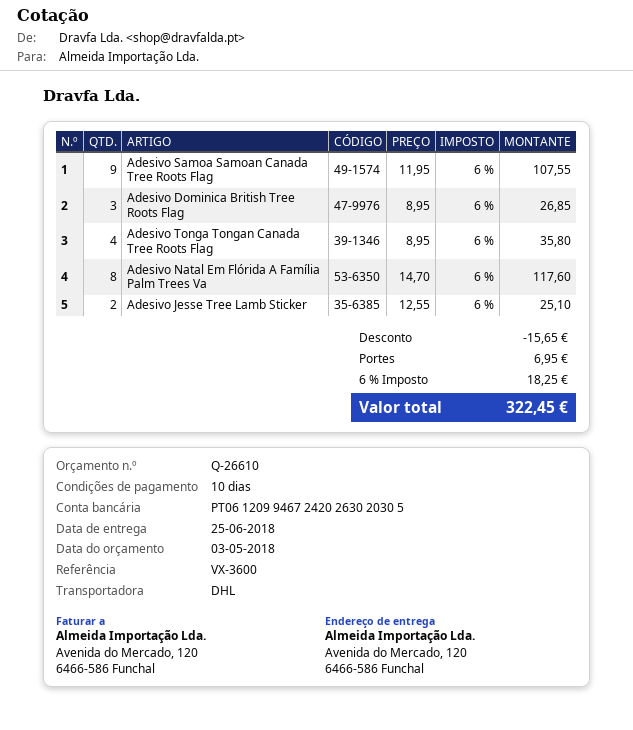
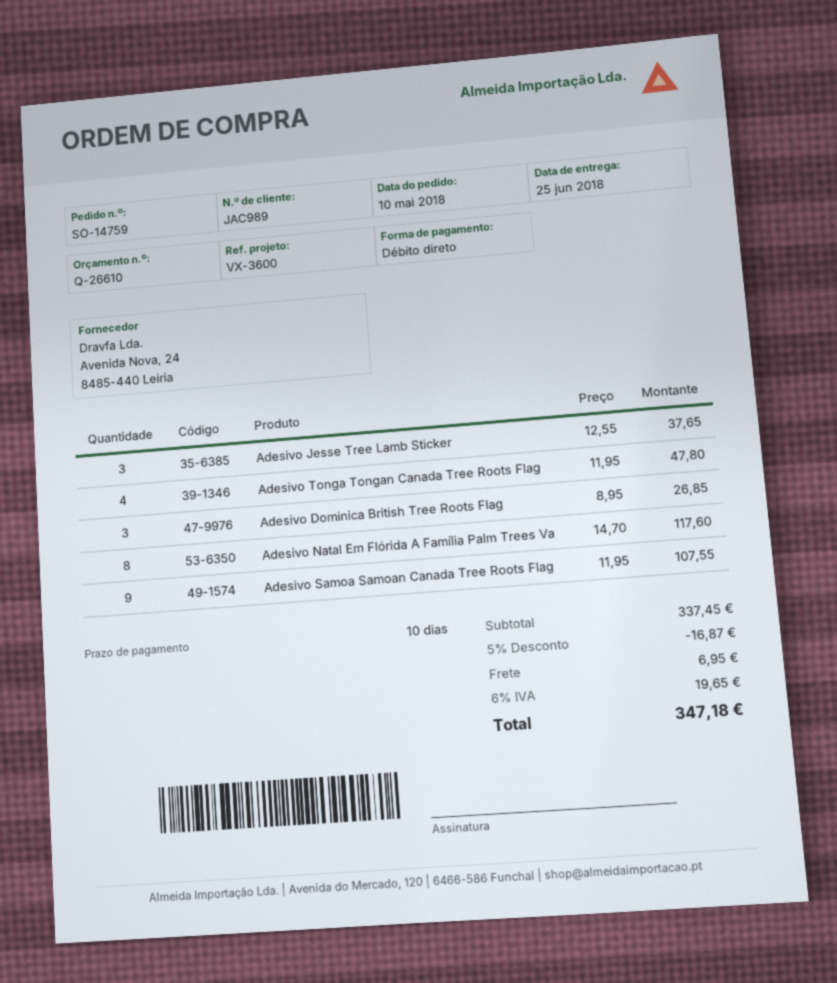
Adesivo Tonga Tongan Canada Tree Roots Flag: 4 x 8.95 = 35.80 -> 4 x 11.95 = 47.80
Adesivo Jesse Tree Lamb Sticker: 2 x 12.55 = 25.10 -> 3 x 12.55 = 37.65
discount: 15.65 -> 16.87
tax: 6% = 18.25 -> 6% = 19.65
total: 322.45 -> 347.18

